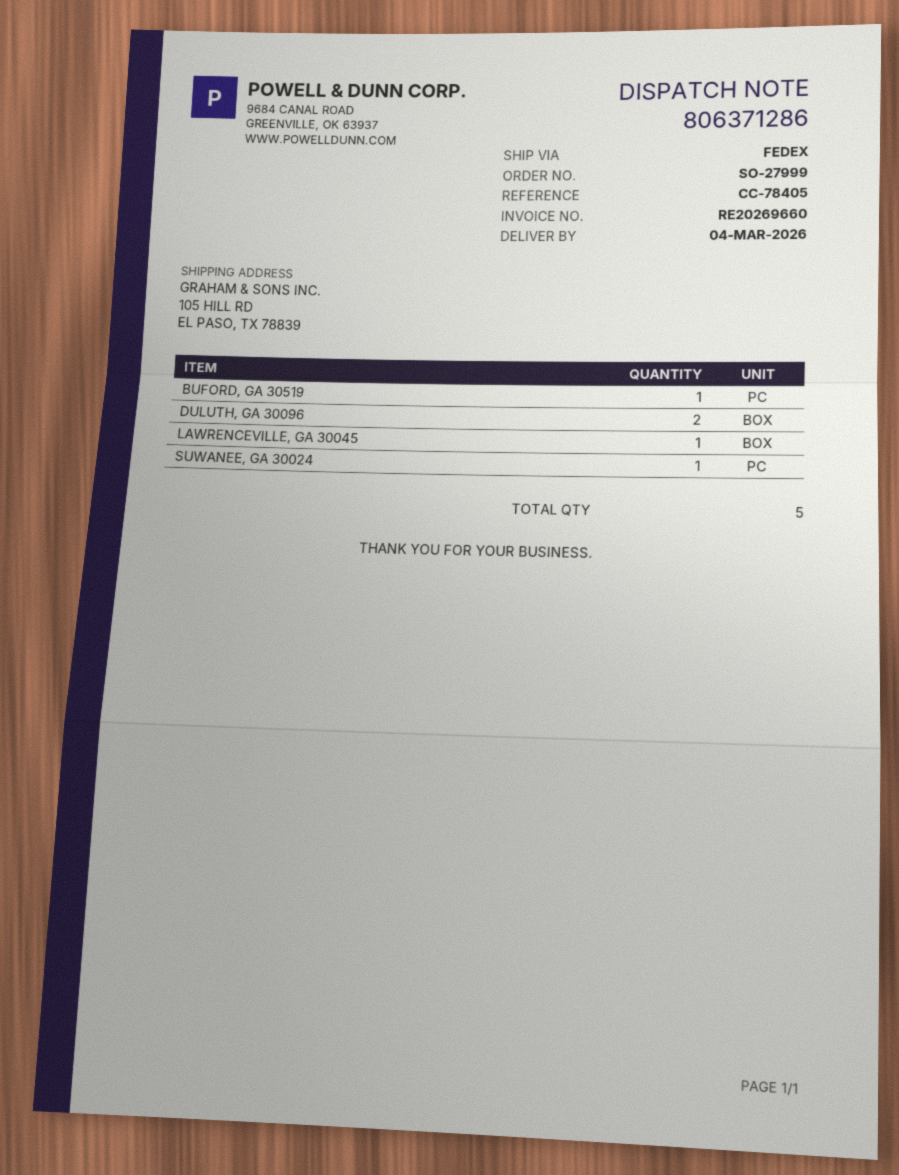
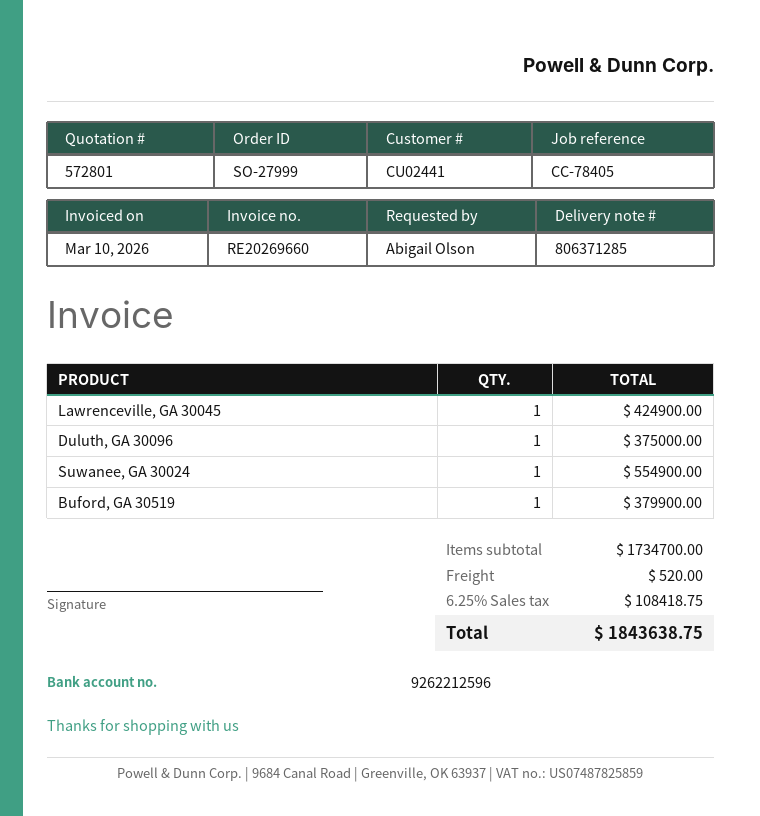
delivery note number: 806371286 -> 806371285
DULUTH, GA 30096: 2 -> 1

